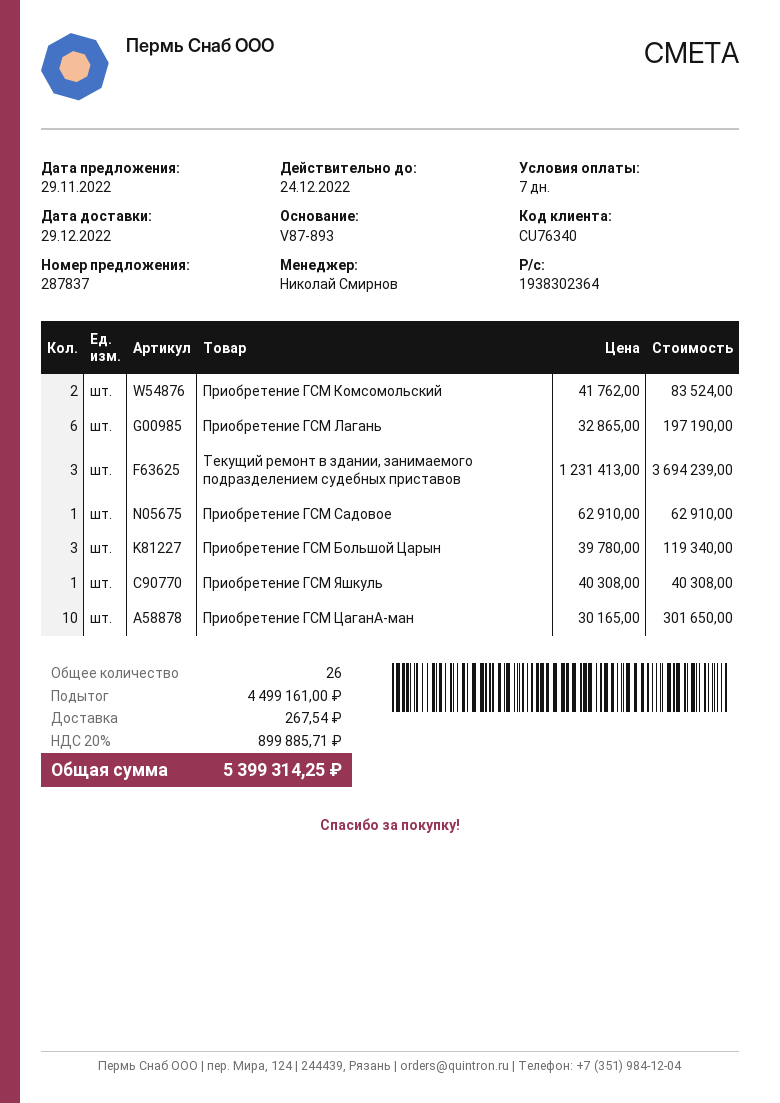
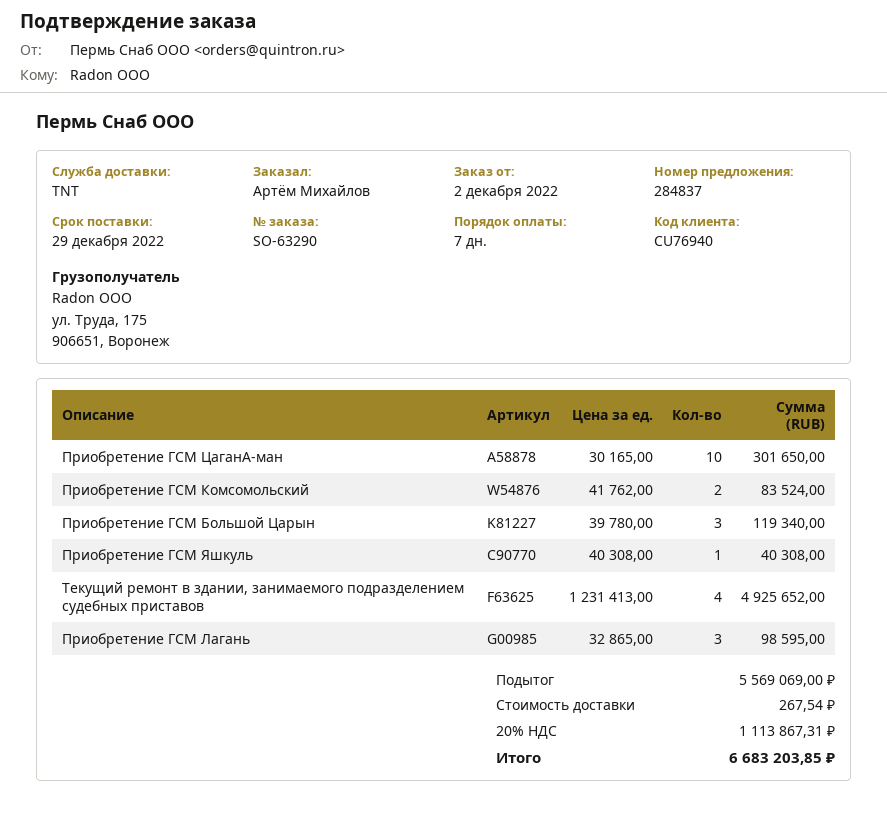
quote number: 287837 -> 284837
customer number: CU76340 -> CU76940
Приобретение ГСМ Лагань: 6 x 32865.00 = 197190.00 -> 3 x 32865.00 = 98595.00
Текущий ремонт в здании, занимаемого подразделением судебных приставов: 3 x 1231413.00 = 3694239.00 -> 4 x 1231413.00 = 4925652.00
Приобретение ГСМ Садовое: 1 x 62910.00 = 62910.00 -> none
subtotal: 4499161.00 -> 5569069.00
tax: 20% = 899885.71 -> 20% = 1113867.31
total: 5399314.25 -> 6683203.85

